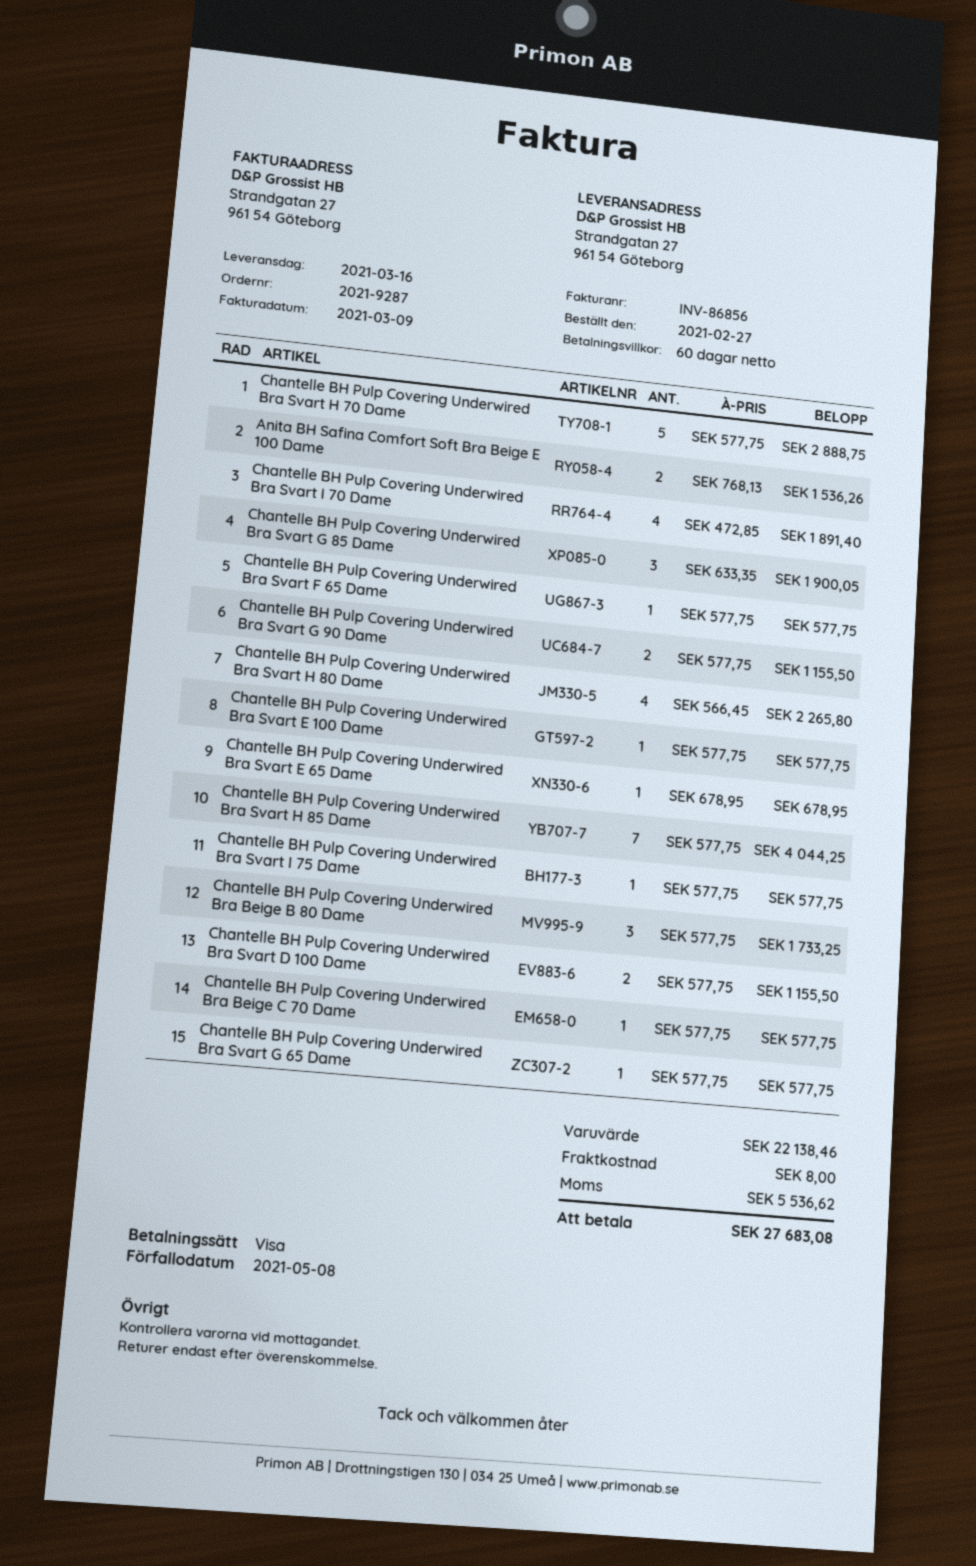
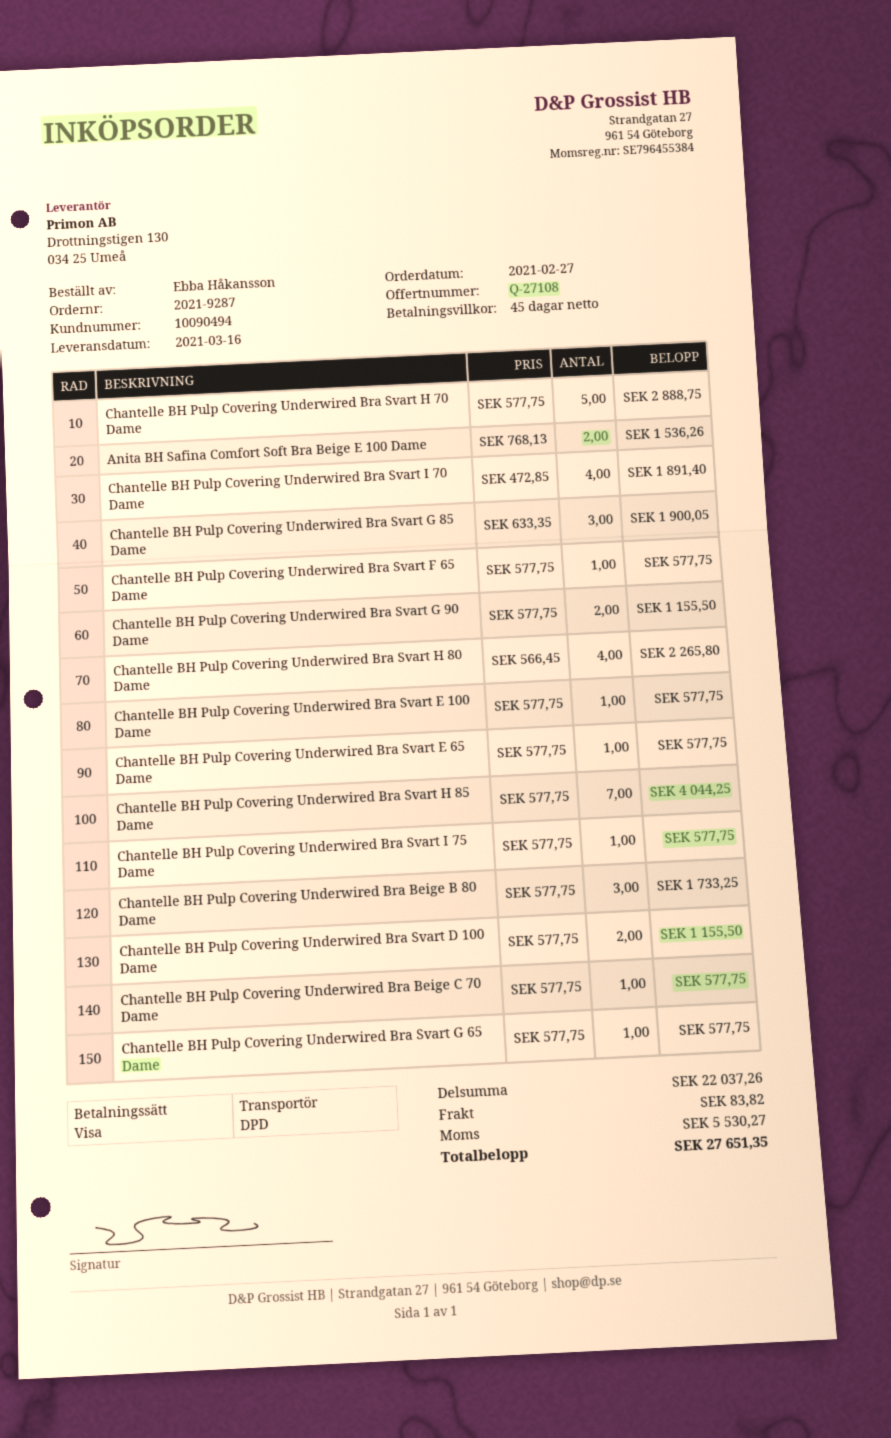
payment terms: 60 days -> 45 days
Chantelle BH Pulp Covering Underwired Bra Svart E 65 Dame: 1 x 678.95 = 678.95 -> 1 x 577.75 = 577.75
subtotal: 22138.46 -> 22037.26
shipping: 8.00 -> 83.82
tax: 5536.62 -> 5530.27
total: 27683.08 -> 27651.35

